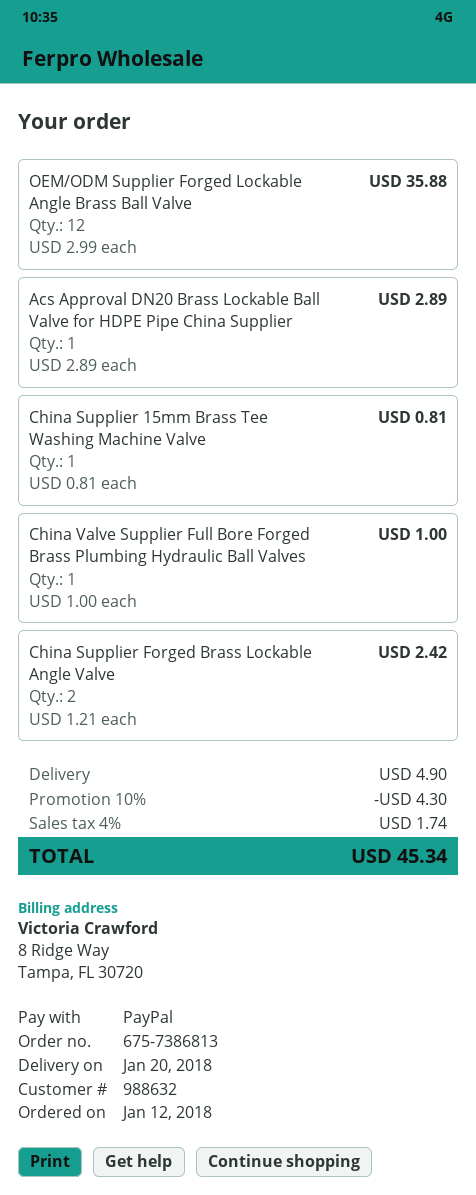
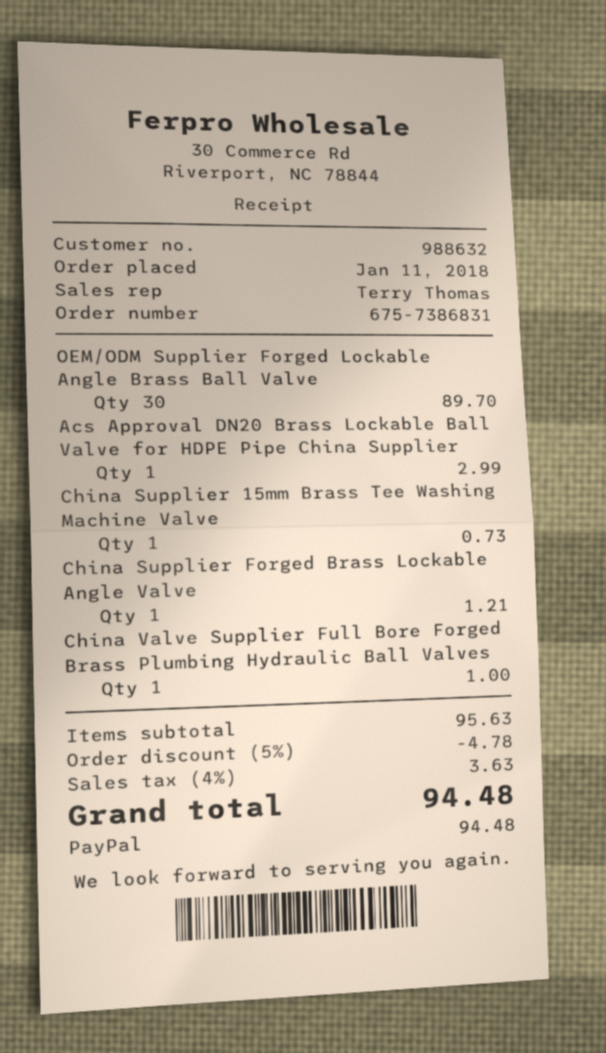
order number: 675-7386813 -> 675-7386831
order date: 2018-01-12 -> 2018-01-11
OEM/ODM Supplier Forged Lockable Angle Brass Ball Valve: 12 for 35.88 -> 30 for 89.70
Acs Approval DN20 Brass Lockable Ball Valve for HDPE Pipe China Supplier: 1 for 2.89 -> 1 for 2.99
China Supplier 15mm Brass Tee Washing Machine Valve: 1 for 0.81 -> 1 for 0.73
China Supplier Forged Brass Lockable Angle Valve: 2 for 2.42 -> 1 for 1.21
discount: 10% = 4.30 -> 5% = 4.78
shipping: 4.90 -> none
tax: 4% = 1.74 -> 4% = 3.63
total: 45.34 -> 94.48

